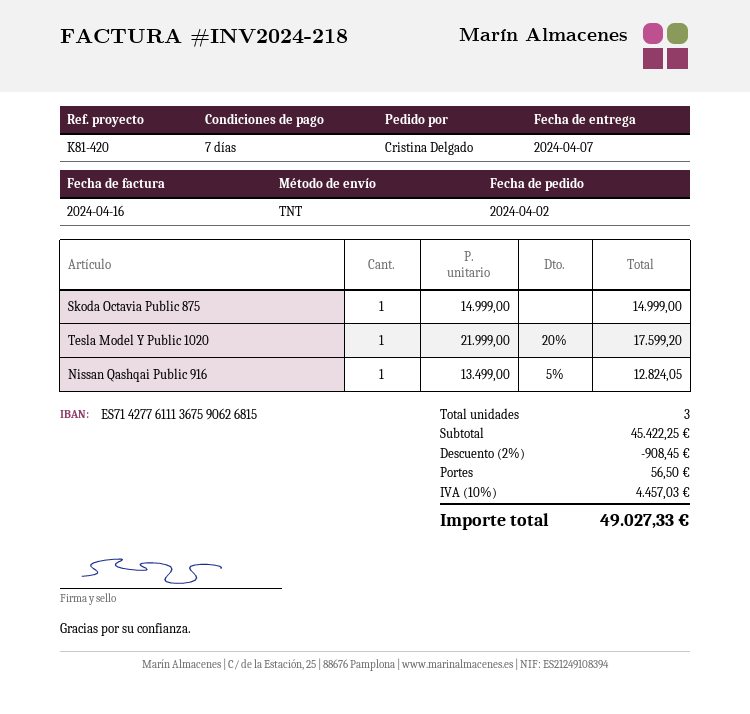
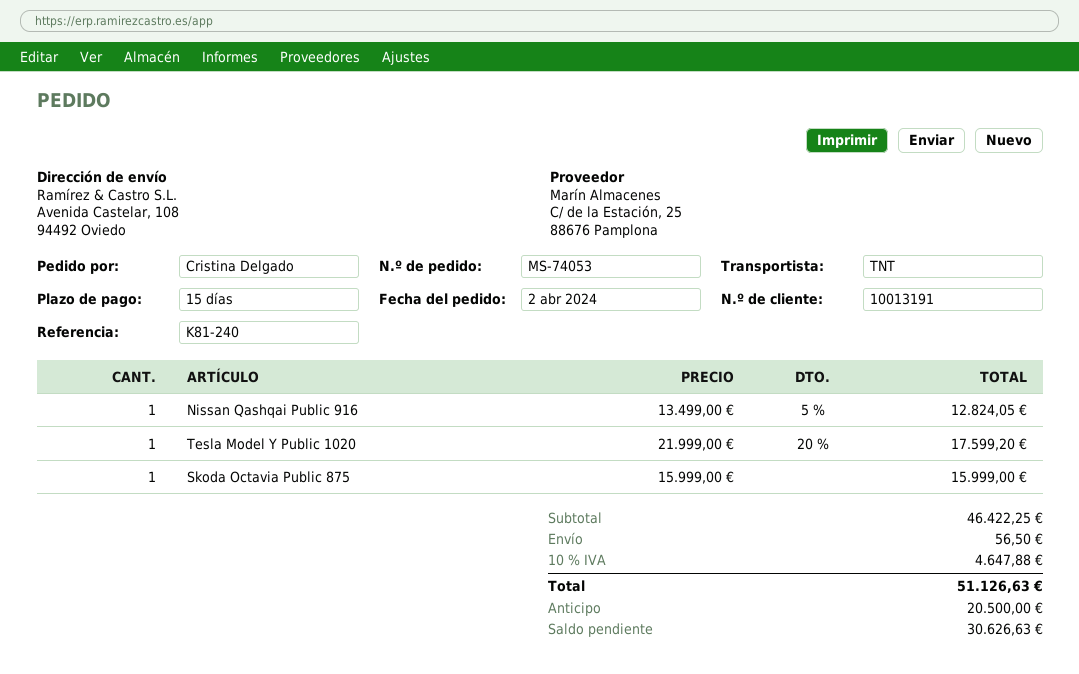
payment terms: 7 days -> 15 days
reference: K81-420 -> K81-240
Skoda Octavia Public 875: 1 x 14999.00 = 14999.00 -> 1 x 15999.00 = 15999.00
subtotal: 45422.25 -> 46422.25
discount: 2% = 908.45 -> none
tax: 10% = 4457.03 -> 10% = 4647.88
total: 49027.33 -> 51126.63

